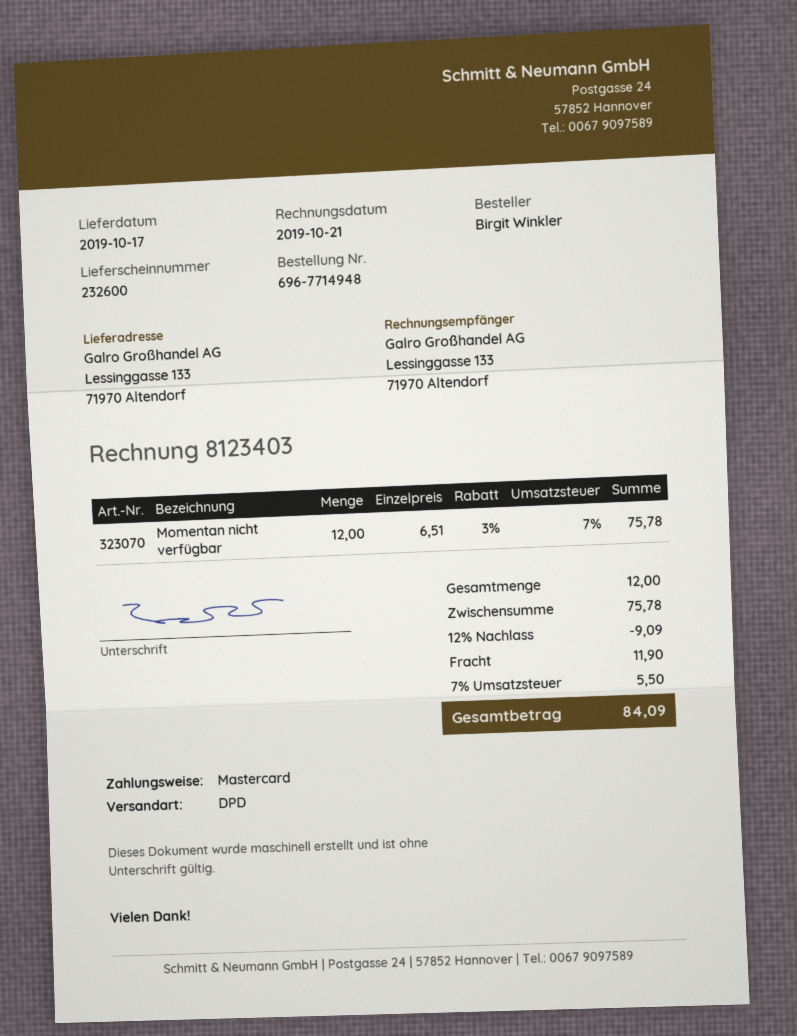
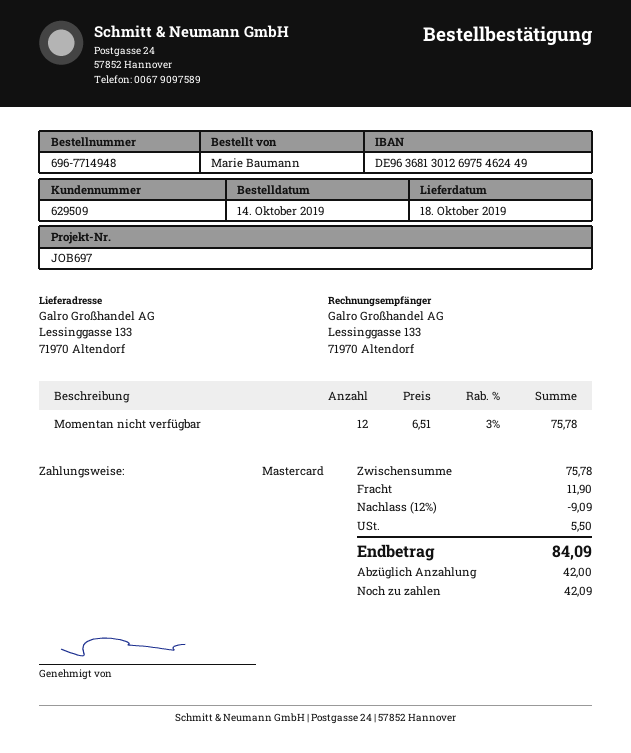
delivery date: 2019-10-17 -> 2019-10-18
ordered by: Birgit Winkler -> Marie Baumann

